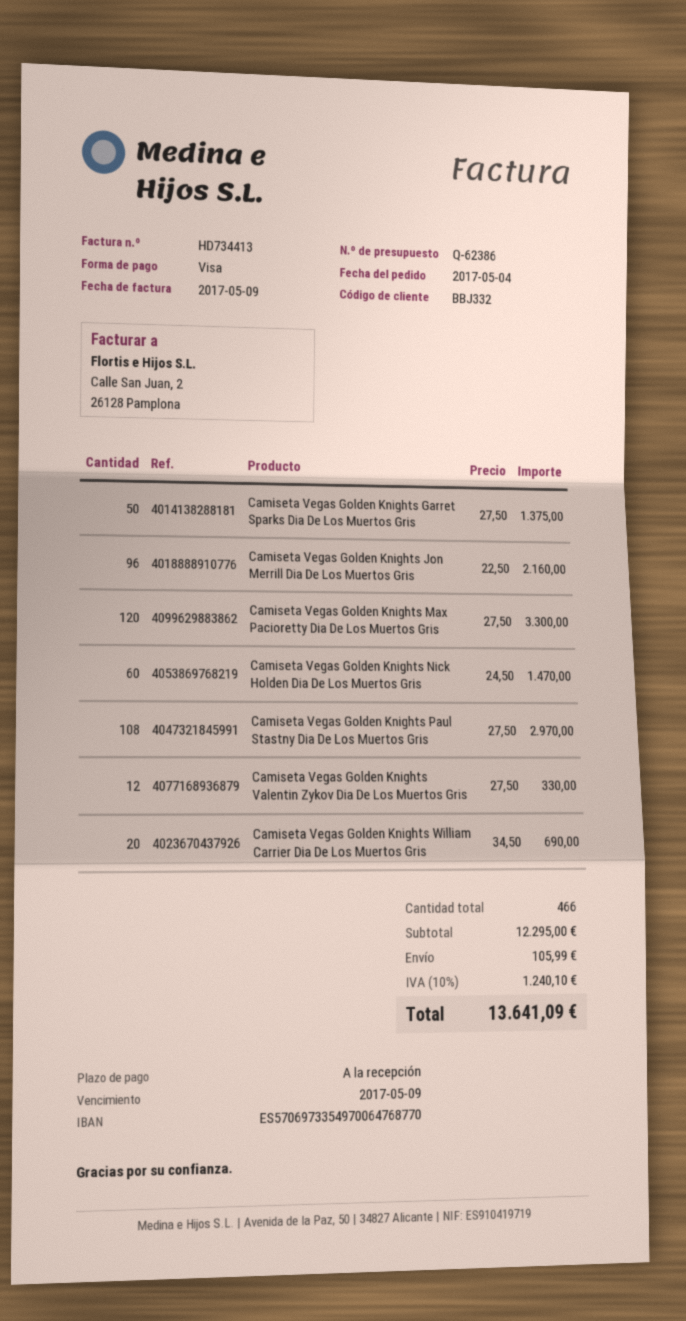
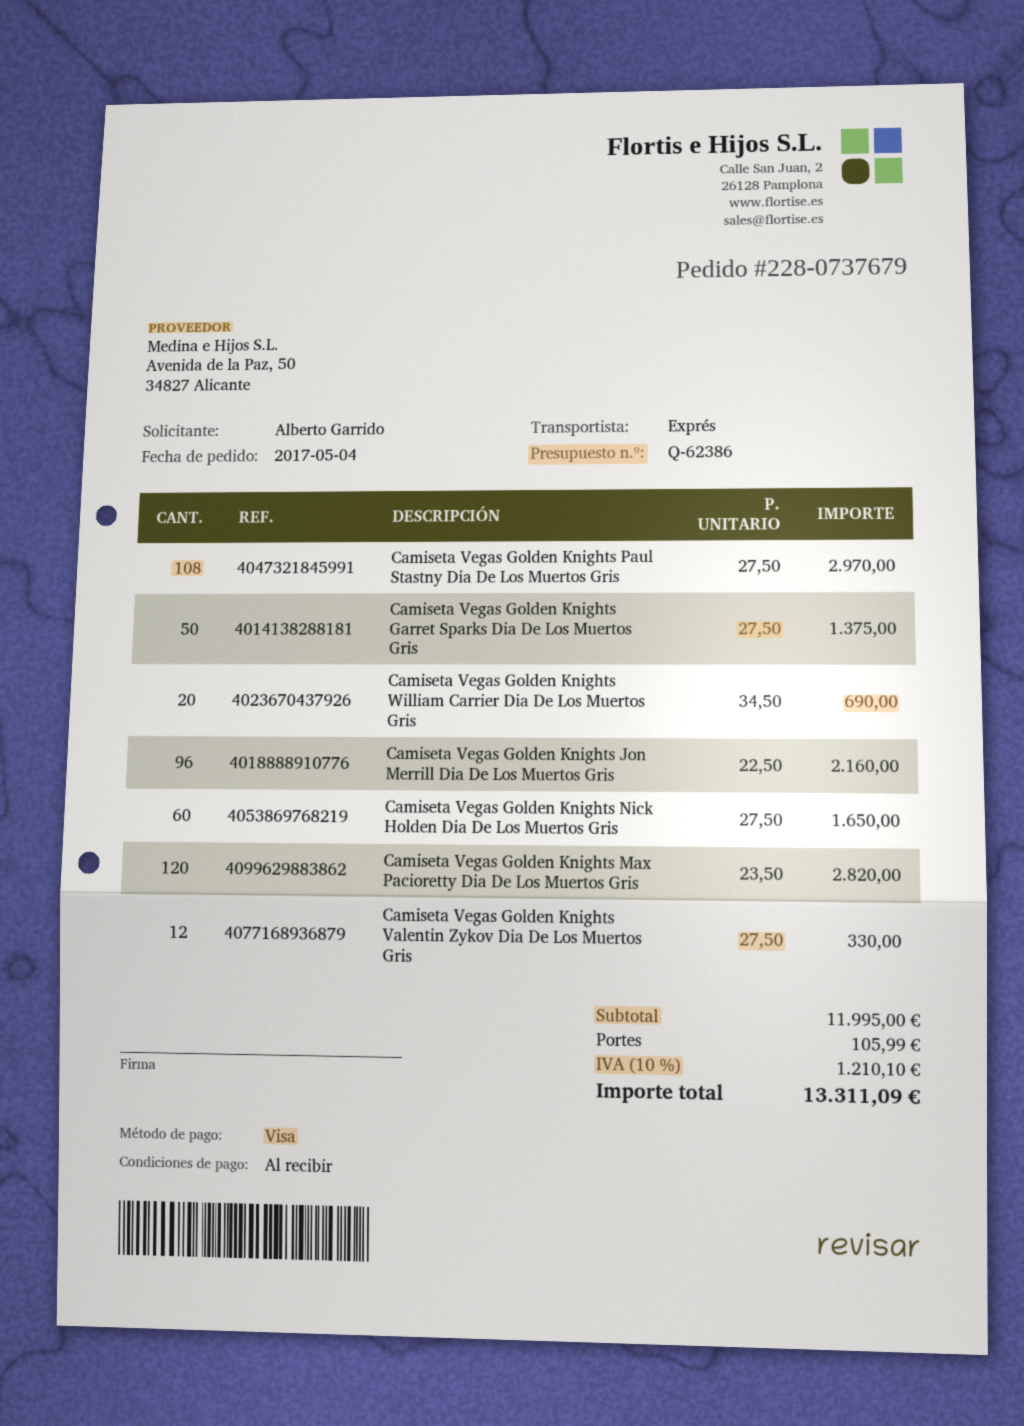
Camiseta Vegas Golden Knights Max Pacioretty Dia De Los Muertos Gris: 120 x 27.50 = 3300.00 -> 120 x 23.50 = 2820.00
Camiseta Vegas Golden Knights Nick Holden Dia De Los Muertos Gris: 60 x 24.50 = 1470.00 -> 60 x 27.50 = 1650.00
subtotal: 12295.00 -> 11995.00
tax: 10% = 1240.10 -> 10% = 1210.10
total: 13641.09 -> 13311.09

